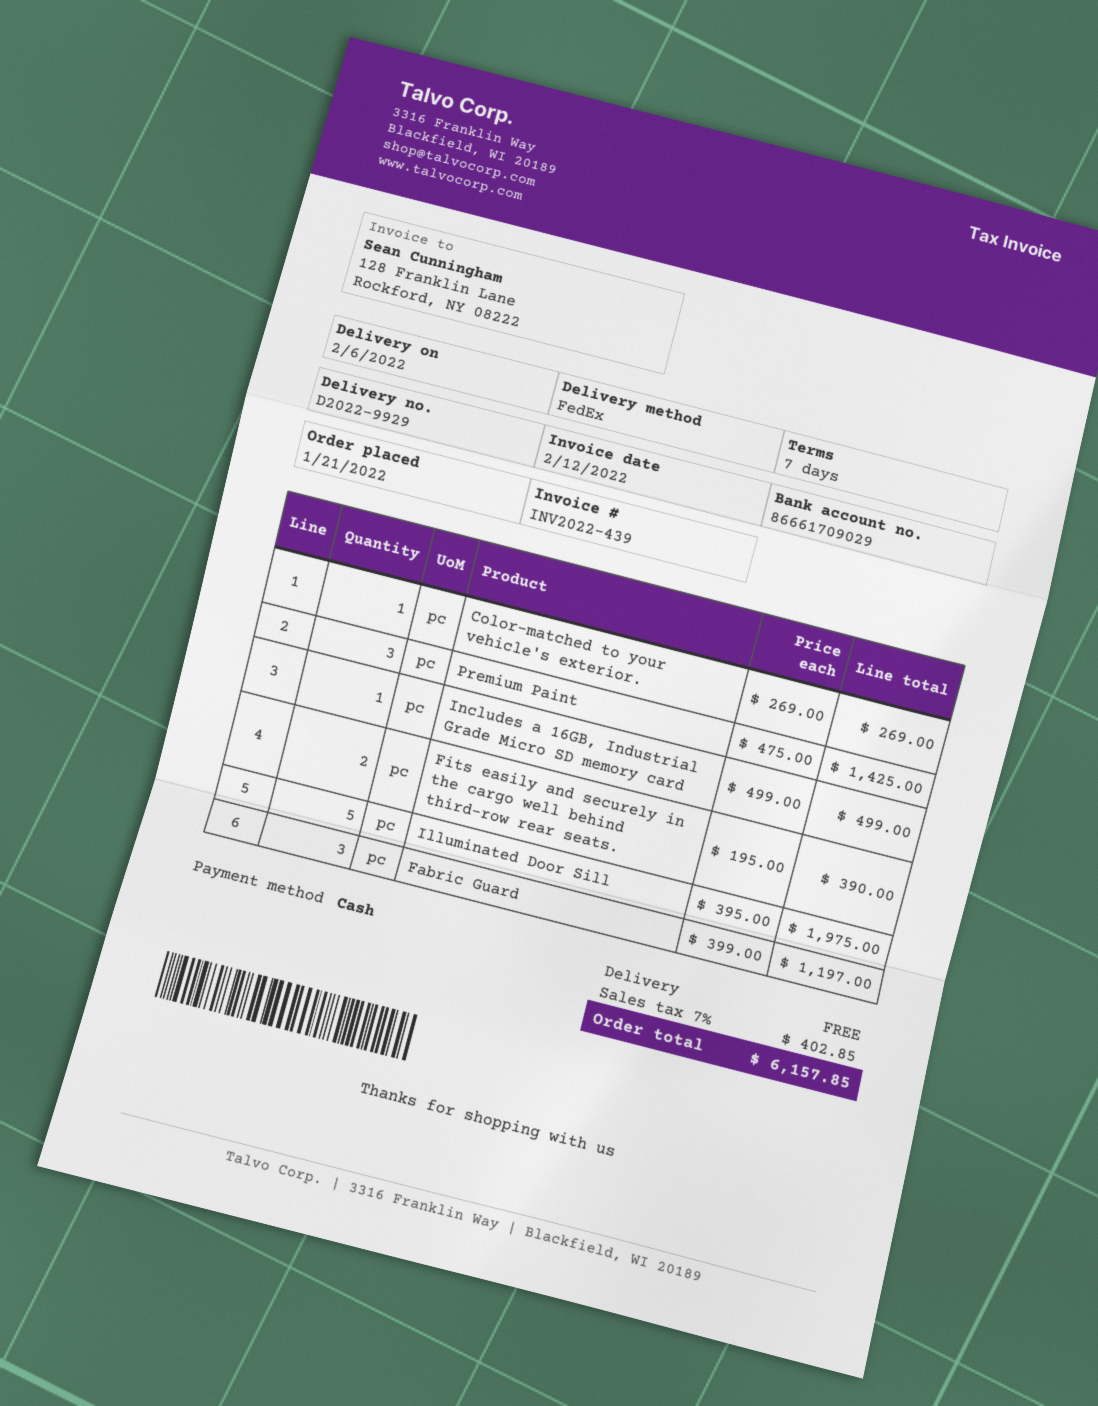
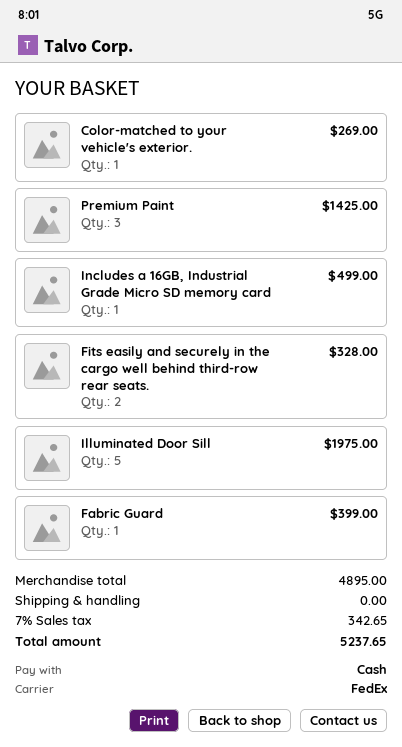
Fits easily and securely in the cargo well behind third-row rear seats.: 2 for 390.00 -> 2 for 328.00
Fabric Guard: 3 for 1197.00 -> 1 for 399.00
tax: 7% = 402.85 -> 7% = 342.65
total: 6157.85 -> 5237.65

